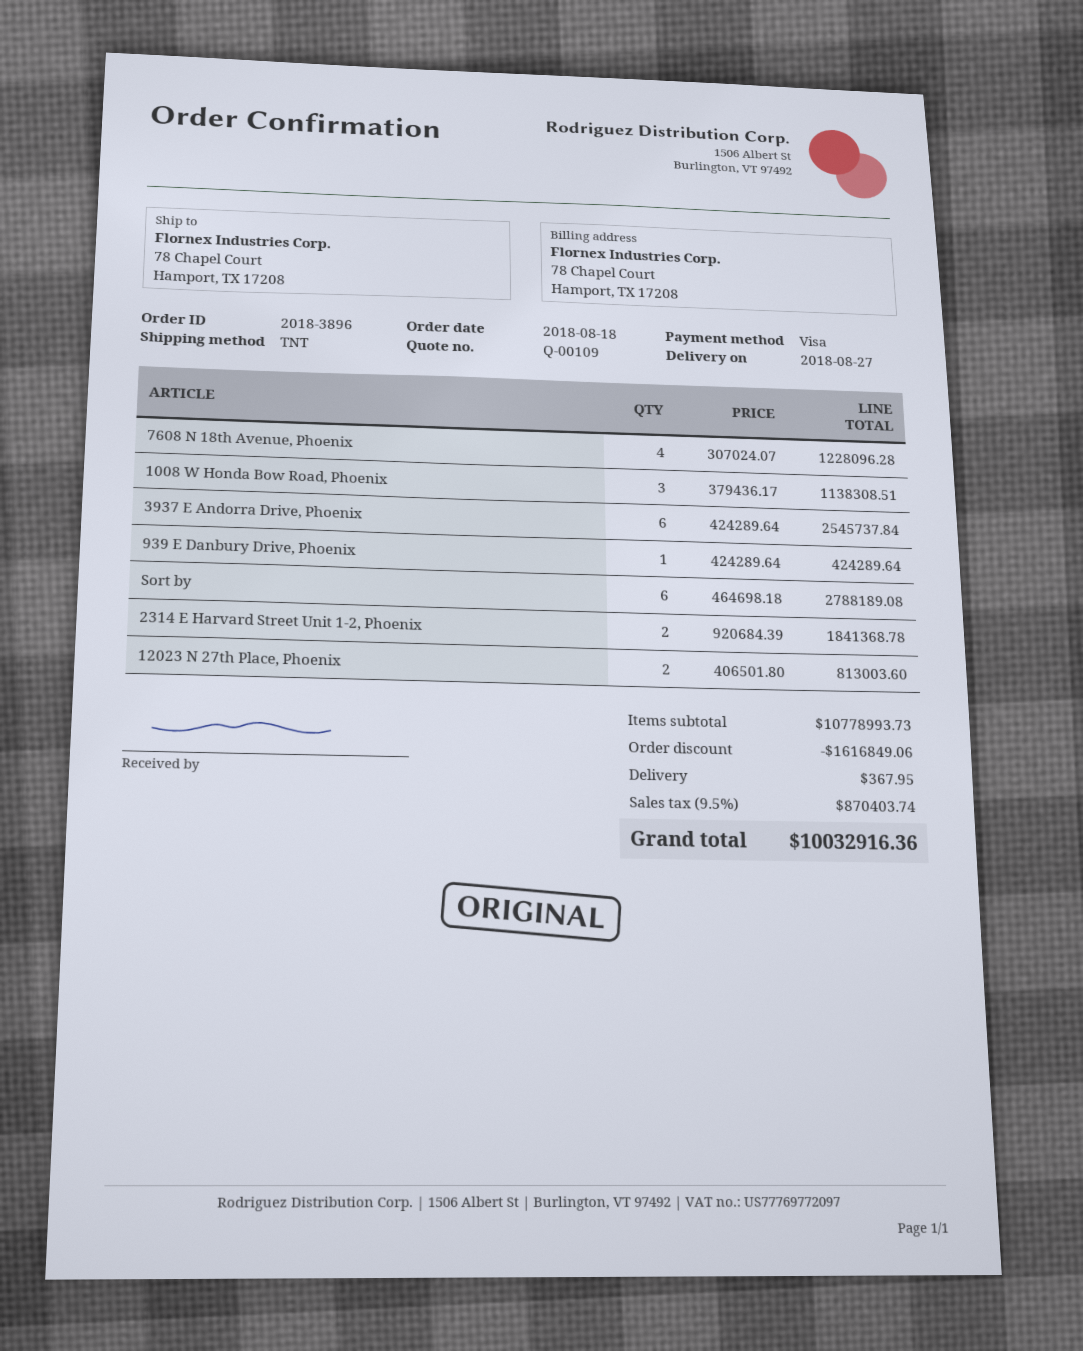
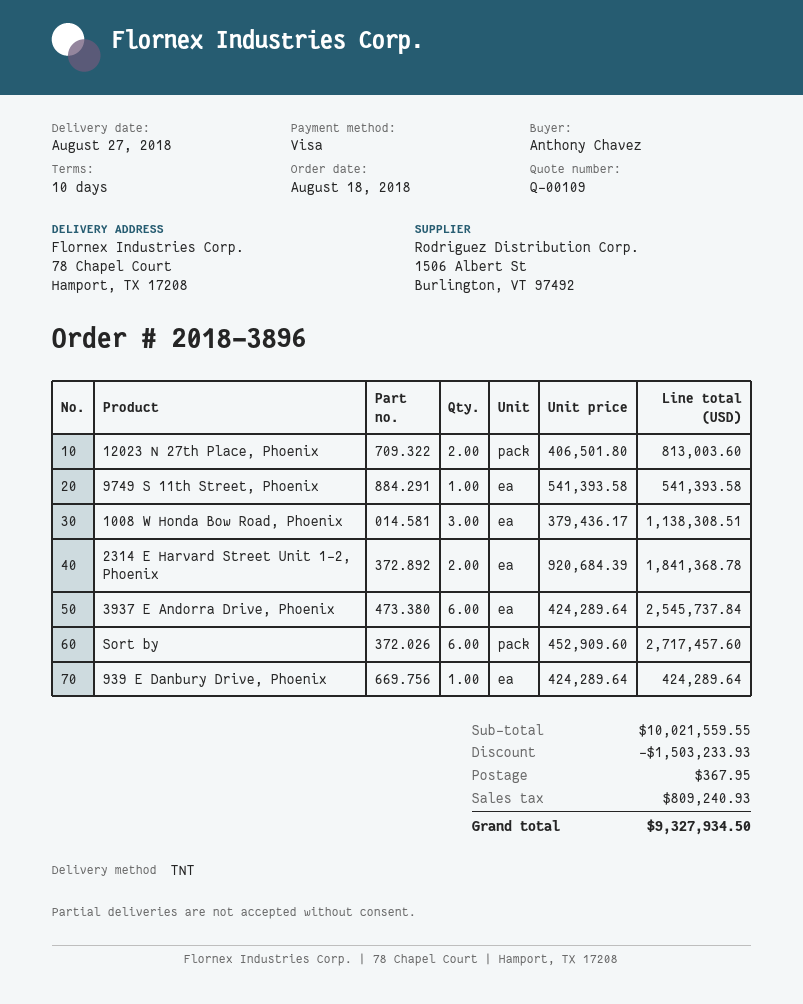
7608 N 18th Avenue, Phoenix: 4 x 307024.07 = 1228096.28 -> none
Sort by: 6 x 464698.18 = 2788189.08 -> 6 x 452909.60 = 2717457.60
9749 S 11th Street, Phoenix: none -> 1 x 541393.58 = 541393.58
subtotal: 10778993.73 -> 10021559.55
discount: 1616849.06 -> 1503233.93
tax: 870403.74 -> 809240.93
total: 10032916.36 -> 9327934.50

